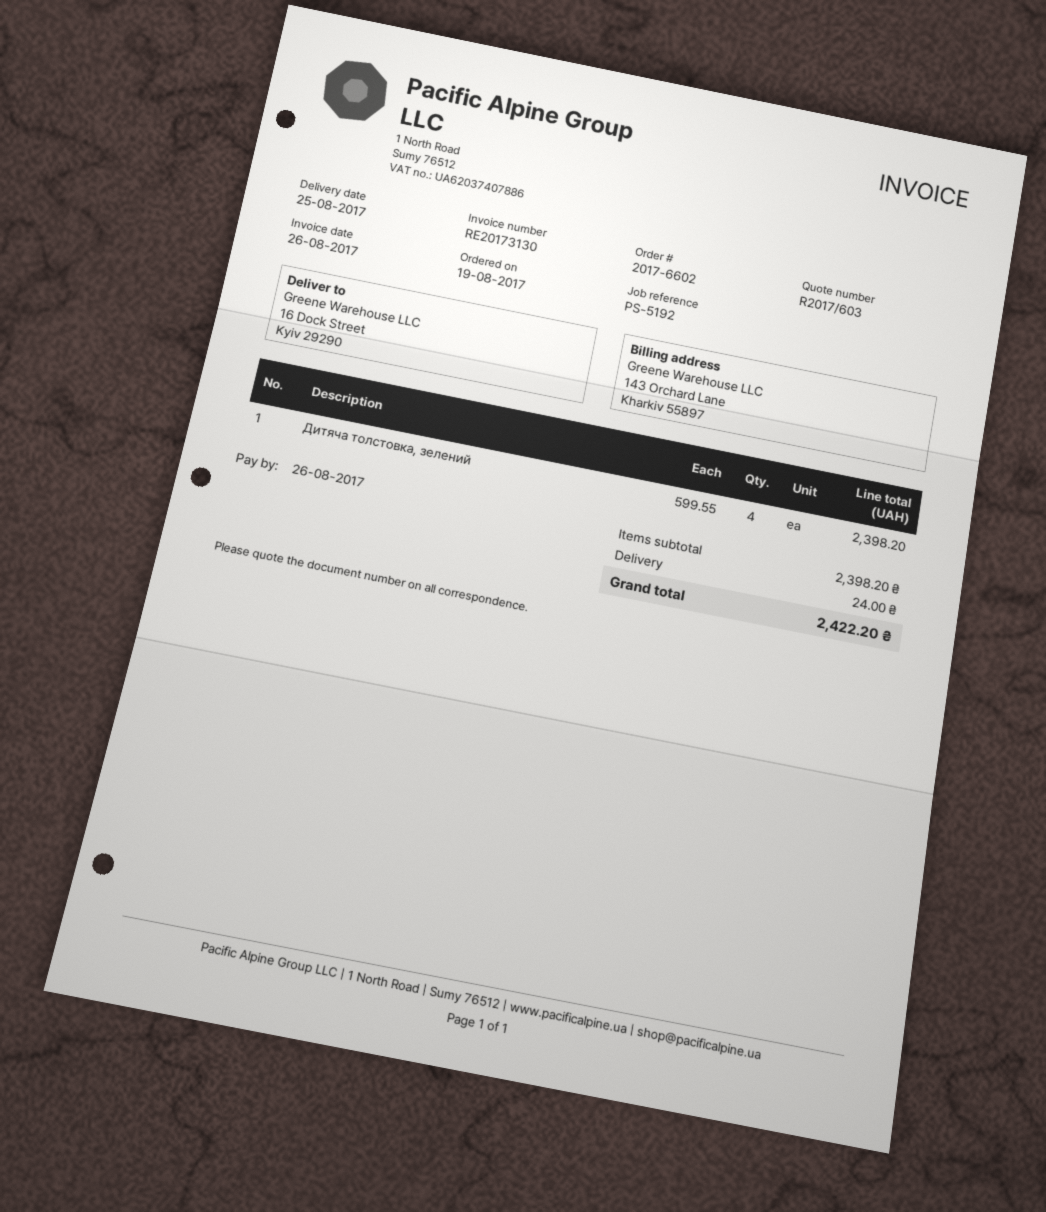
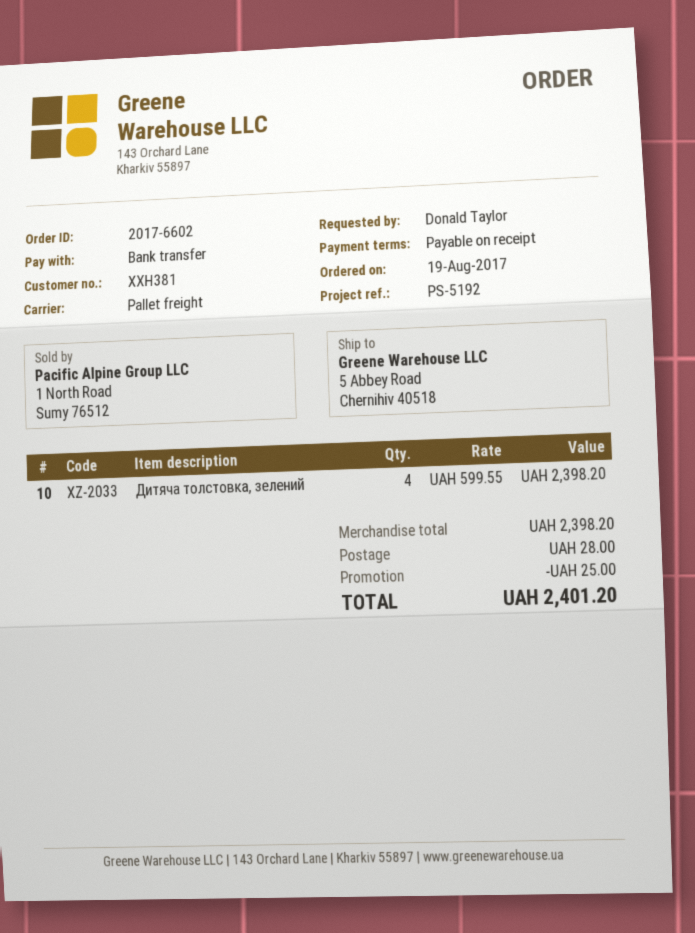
ship to: 16 Dock Street, Kyiv 29290 -> 5 Abbey Road, Chernihiv 40518
discount: none -> 25.00
shipping: 24.00 -> 28.00
total: 2422.20 -> 2401.20

